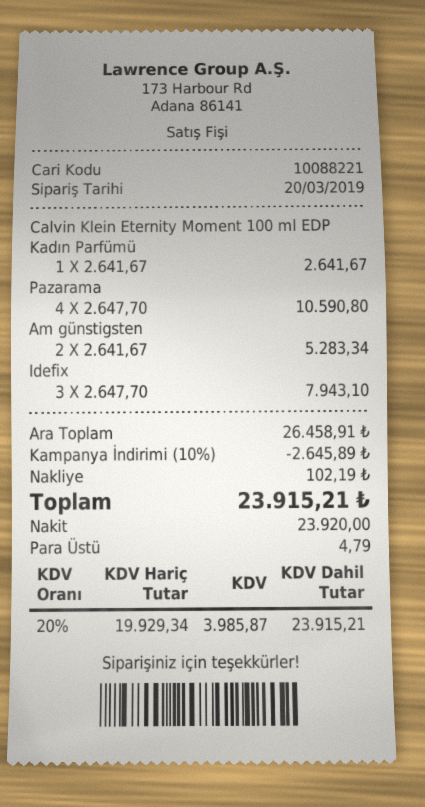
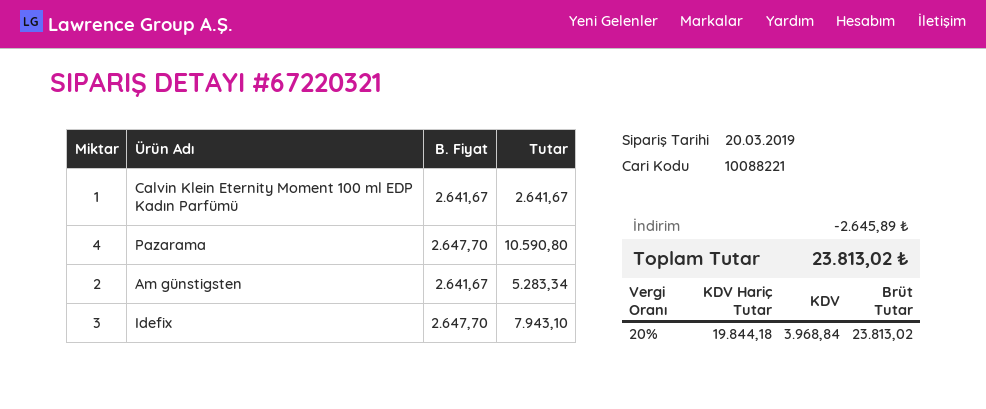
shipping: 102.19 -> none
net: 19929.34 -> 19844.18
tax: 20% = 3985.87 -> 20% = 3968.84
total: 23915.21 -> 23813.02

